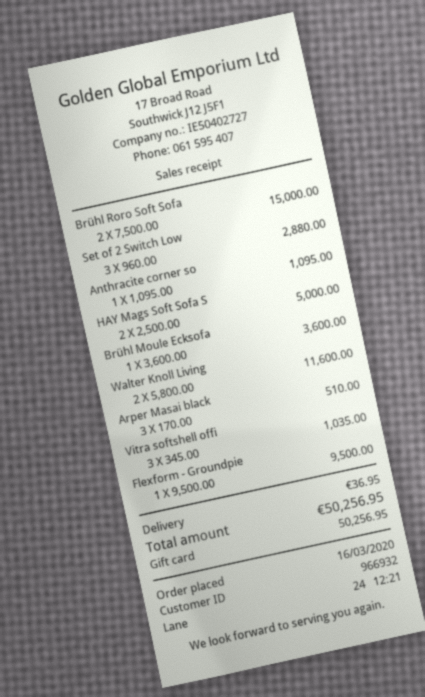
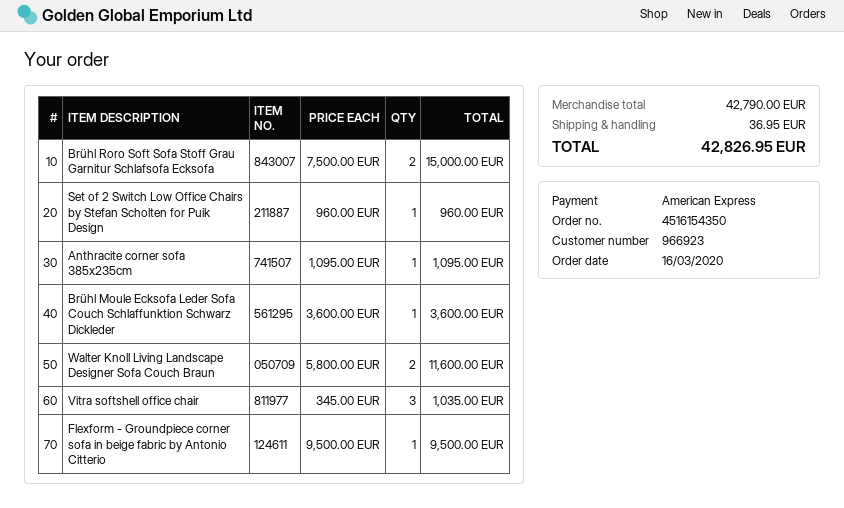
customer number: 966932 -> 966923
payment method: gift card -> American Express
Set of 2 Switch Low: 3 x 960.00 = 2880.00 -> 1 x 960.00 = 960.00
HAY Mags Soft Sofa S: 2 x 2500.00 = 5000.00 -> none
Arper Masai black: 3 x 170.00 = 510.00 -> none
total: 50256.95 -> 42826.95

